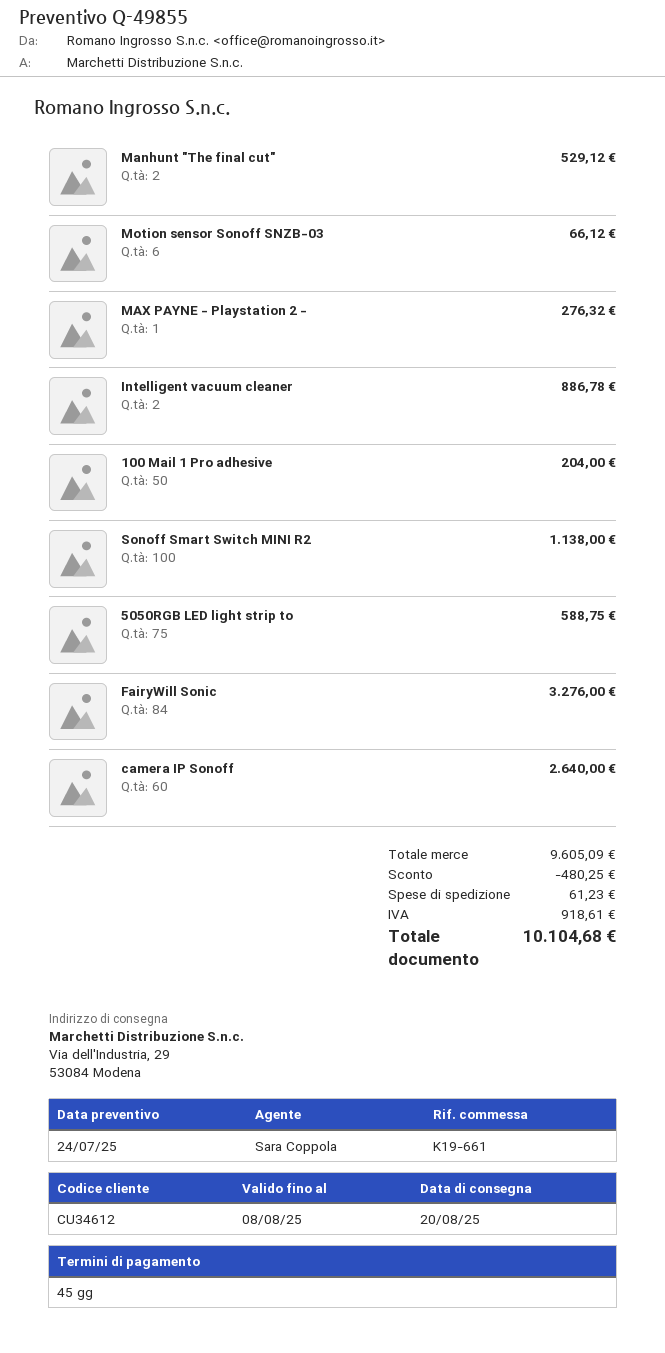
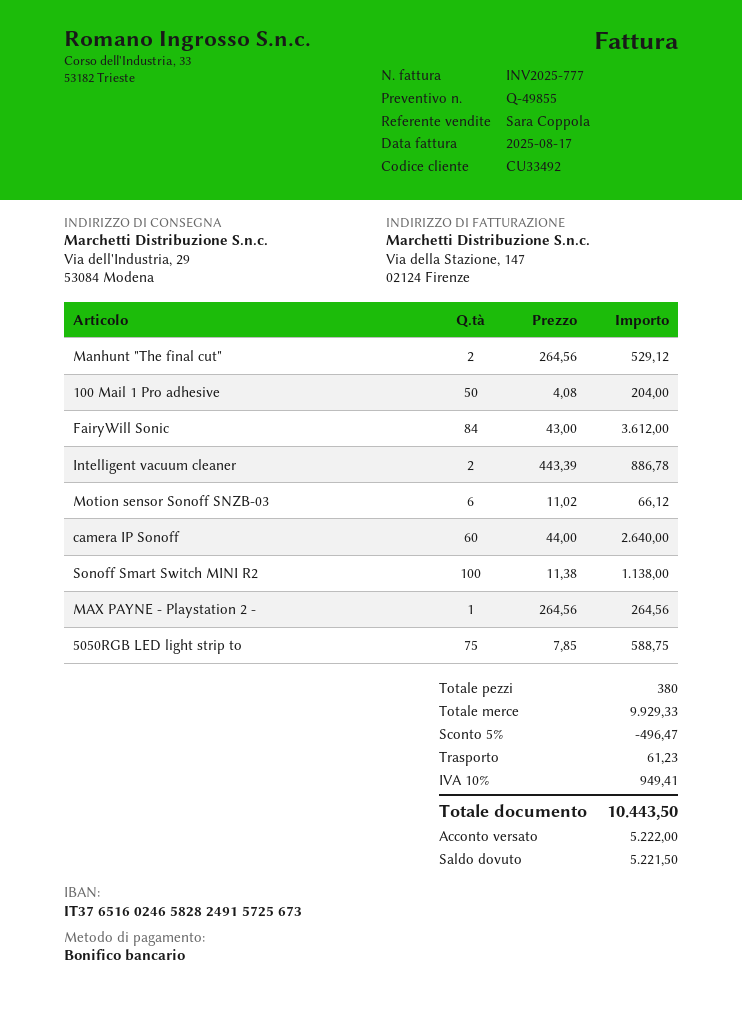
customer number: CU34612 -> CU33492
MAX PAYNE - Playstation 2 -: 1 for 276.32 -> 1 for 264.56
FairyWill Sonic: 84 for 3276.00 -> 84 for 3612.00
subtotal: 9605.09 -> 9929.33
discount: 480.25 -> 496.47
tax: 918.61 -> 949.41
total: 10104.68 -> 10443.50

